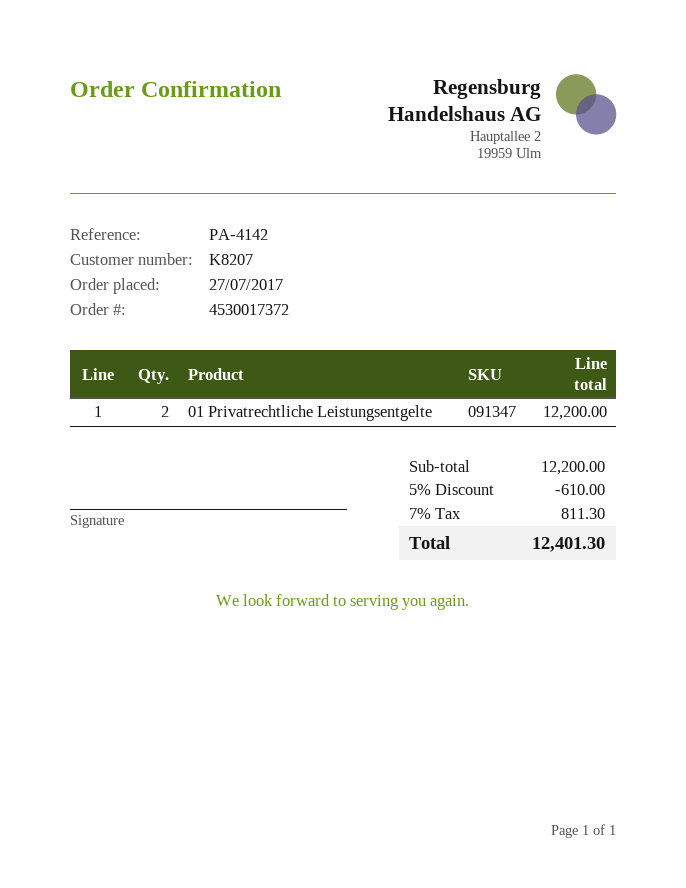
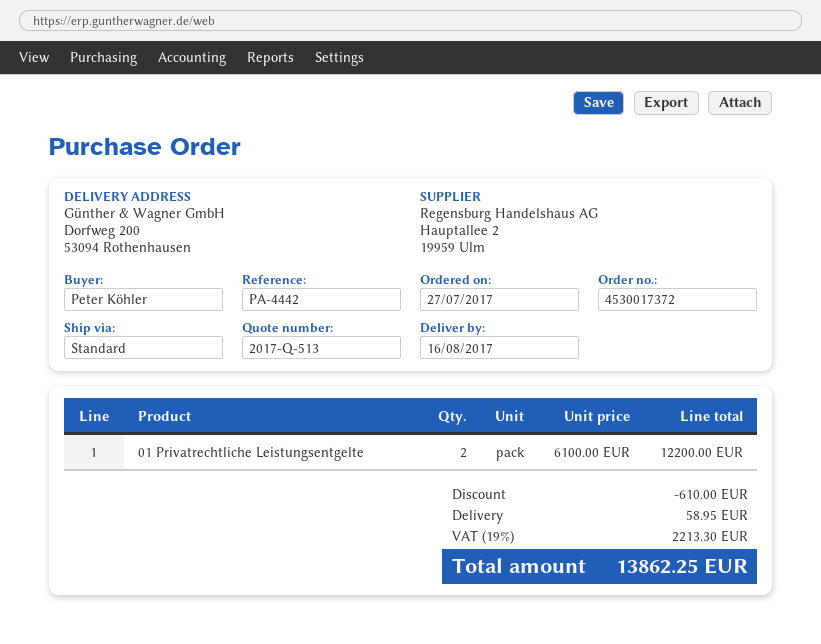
reference: PA-4142 -> PA-4442
shipping: none -> 58.95
tax: 7% = 811.30 -> 19% = 2213.30
total: 12401.30 -> 13862.25

